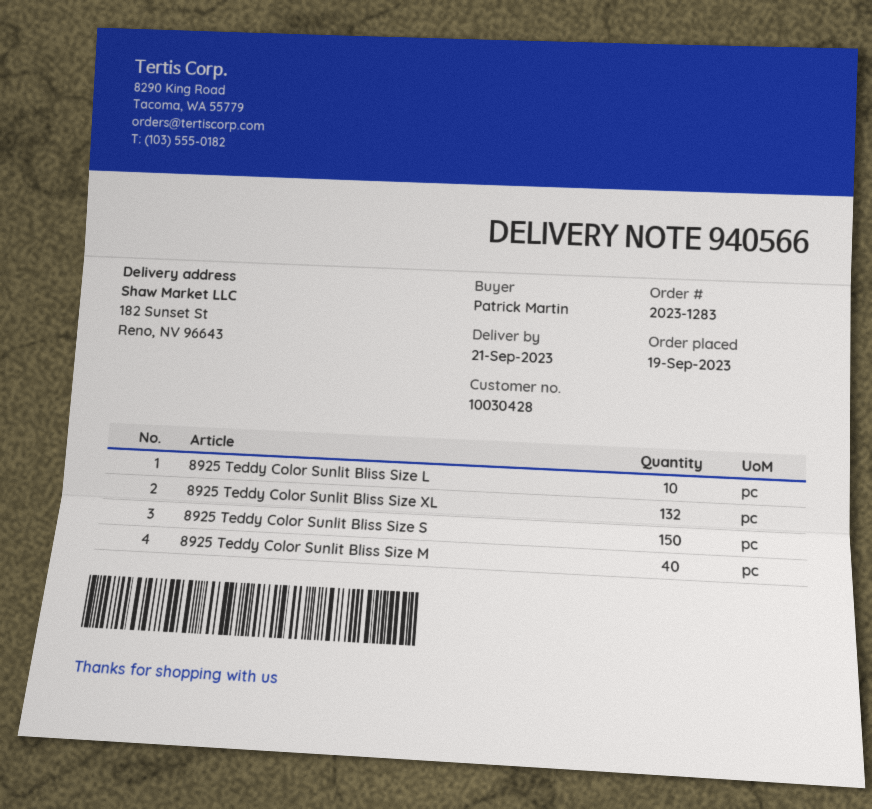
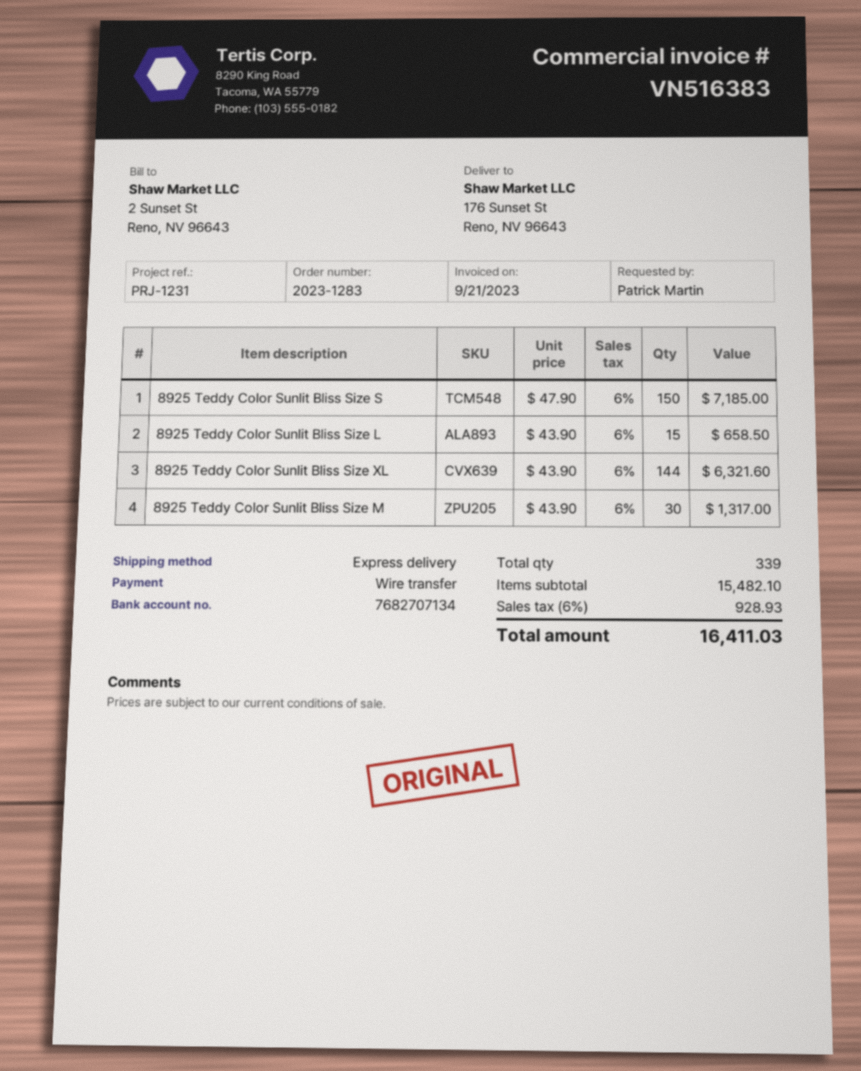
ship to: 182 Sunset St, Reno, NV 96643 -> 176 Sunset St, Reno, NV 96643
8925 Teddy Color Sunlit Bliss Size L: 10 -> 15
8925 Teddy Color Sunlit Bliss Size XL: 132 -> 144
8925 Teddy Color Sunlit Bliss Size M: 40 -> 30

